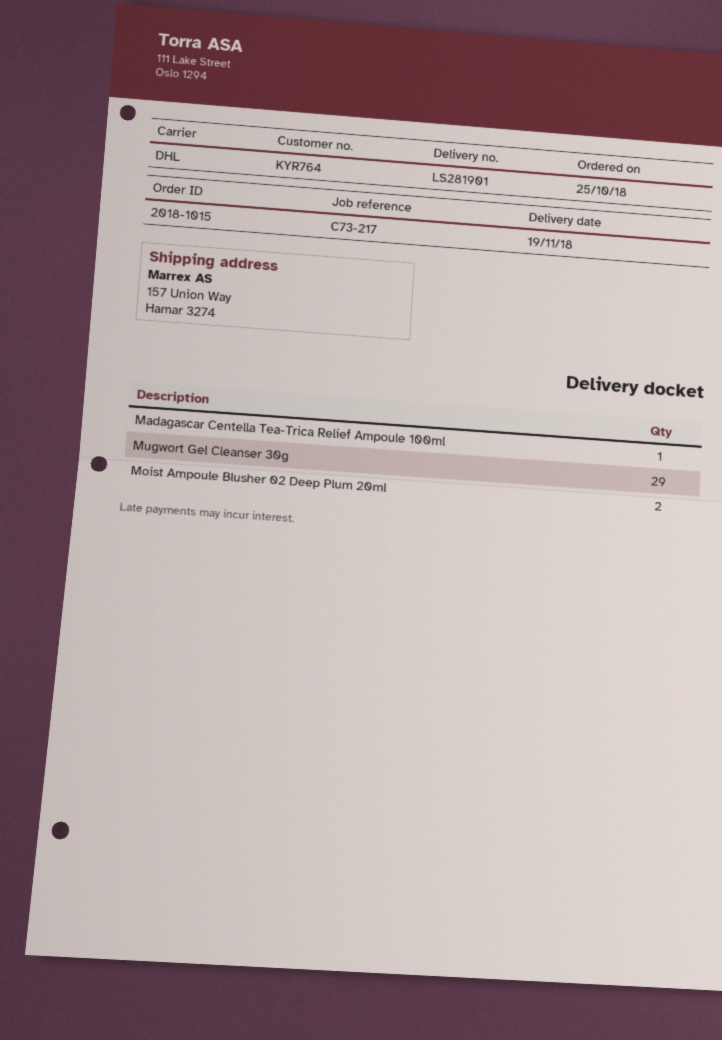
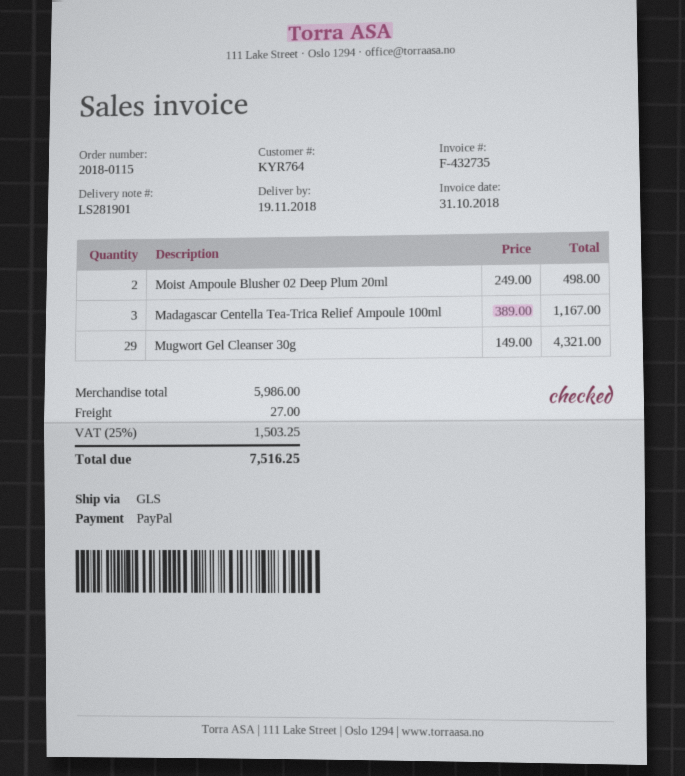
order number: 2018-1015 -> 2018-0115
shipping method: DHL -> GLS
Madagascar Centella Tea-Trica Relief Ampoule 100ml: 1 -> 3

